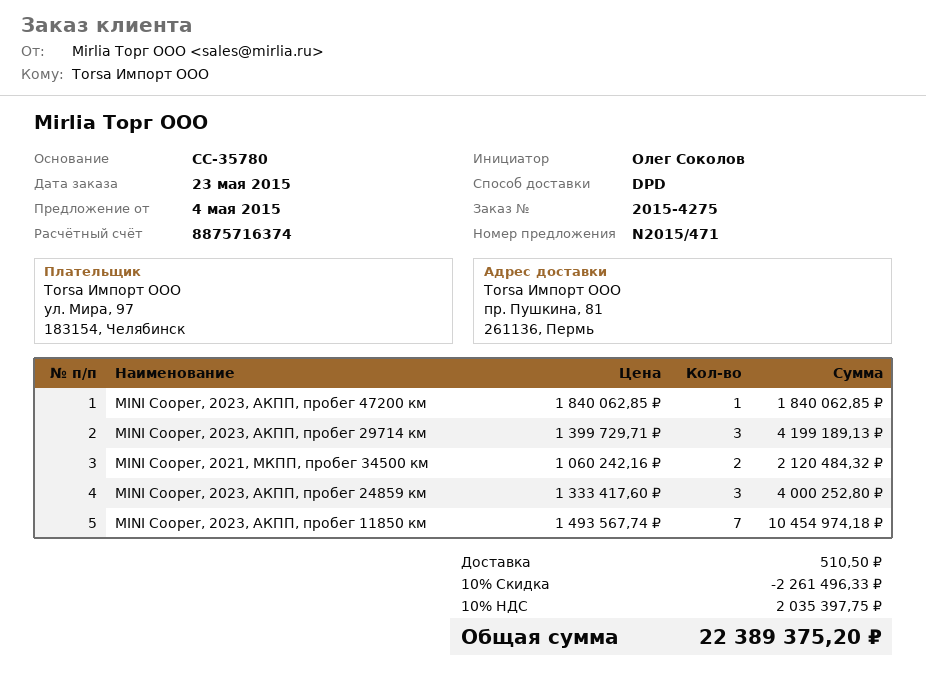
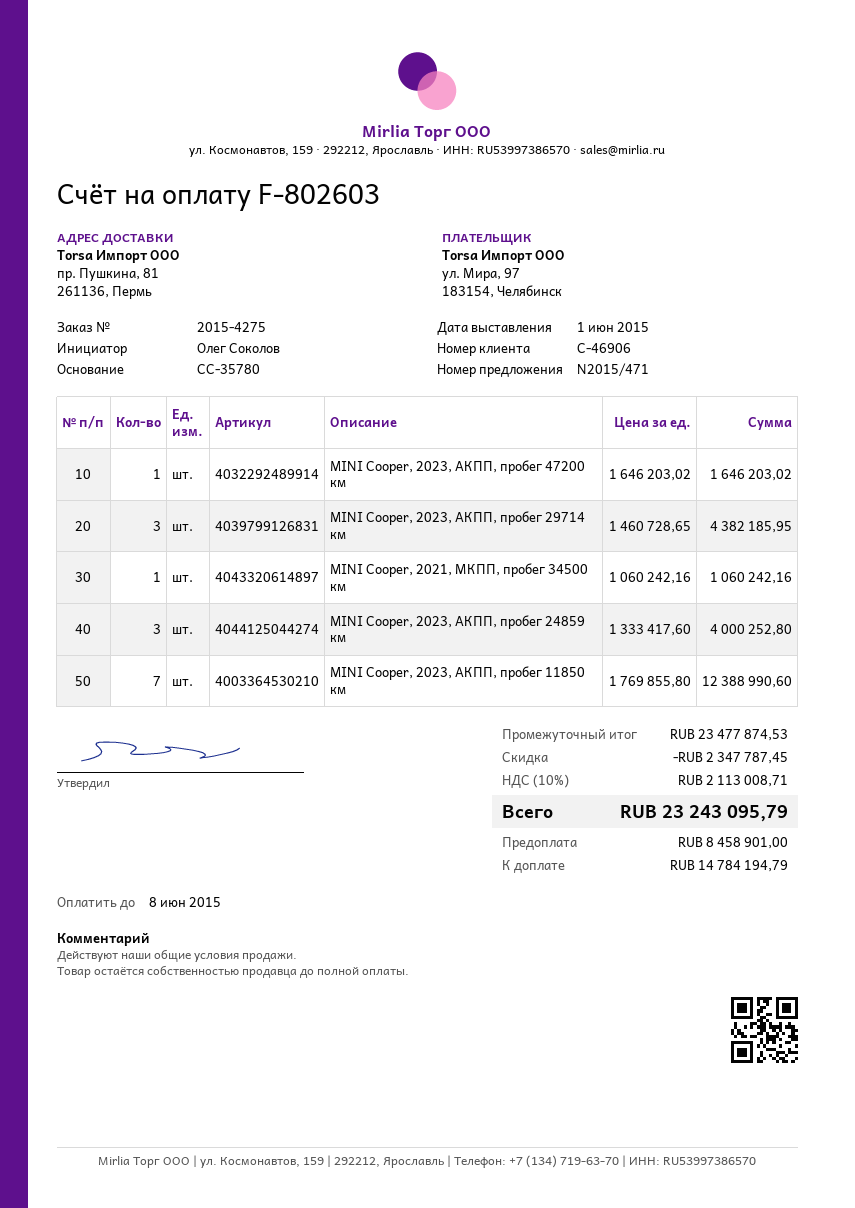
MINI Cooper, 2023, АКПП, пробег 47200 км: 1 x 1840062.85 = 1840062.85 -> 1 x 1646203.02 = 1646203.02
MINI Cooper, 2023, АКПП, пробег 29714 км: 3 x 1399729.71 = 4199189.13 -> 3 x 1460728.65 = 4382185.95
MINI Cooper, 2021, МКПП, пробег 34500 км: 2 x 1060242.16 = 2120484.32 -> 1 x 1060242.16 = 1060242.16
MINI Cooper, 2023, АКПП, пробег 11850 км: 7 x 1493567.74 = 10454974.18 -> 7 x 1769855.80 = 12388990.60
discount: 2261496.33 -> 2347787.45
shipping: 510.50 -> none
tax: 10% = 2035397.75 -> 10% = 2113008.71
total: 22389375.20 -> 23243095.79

